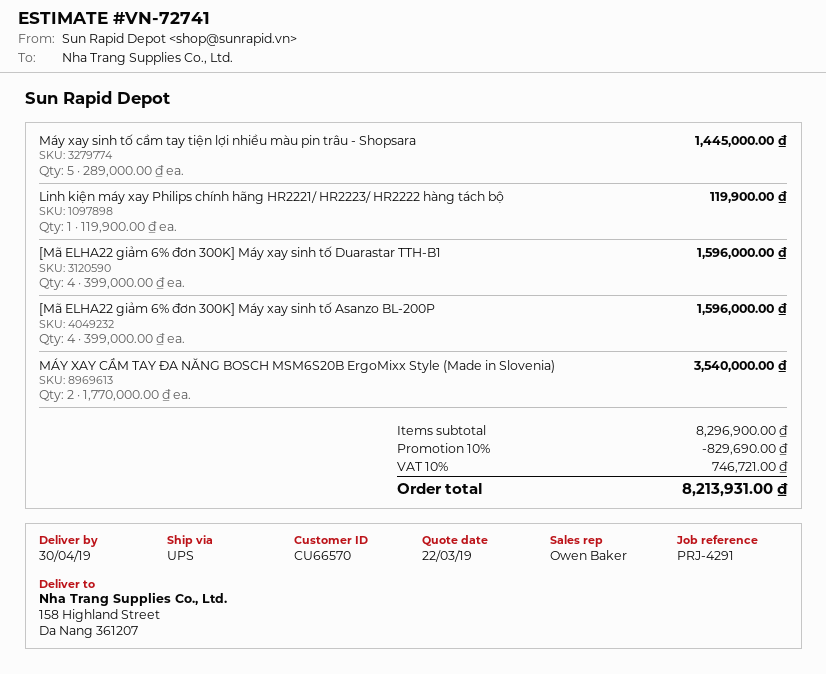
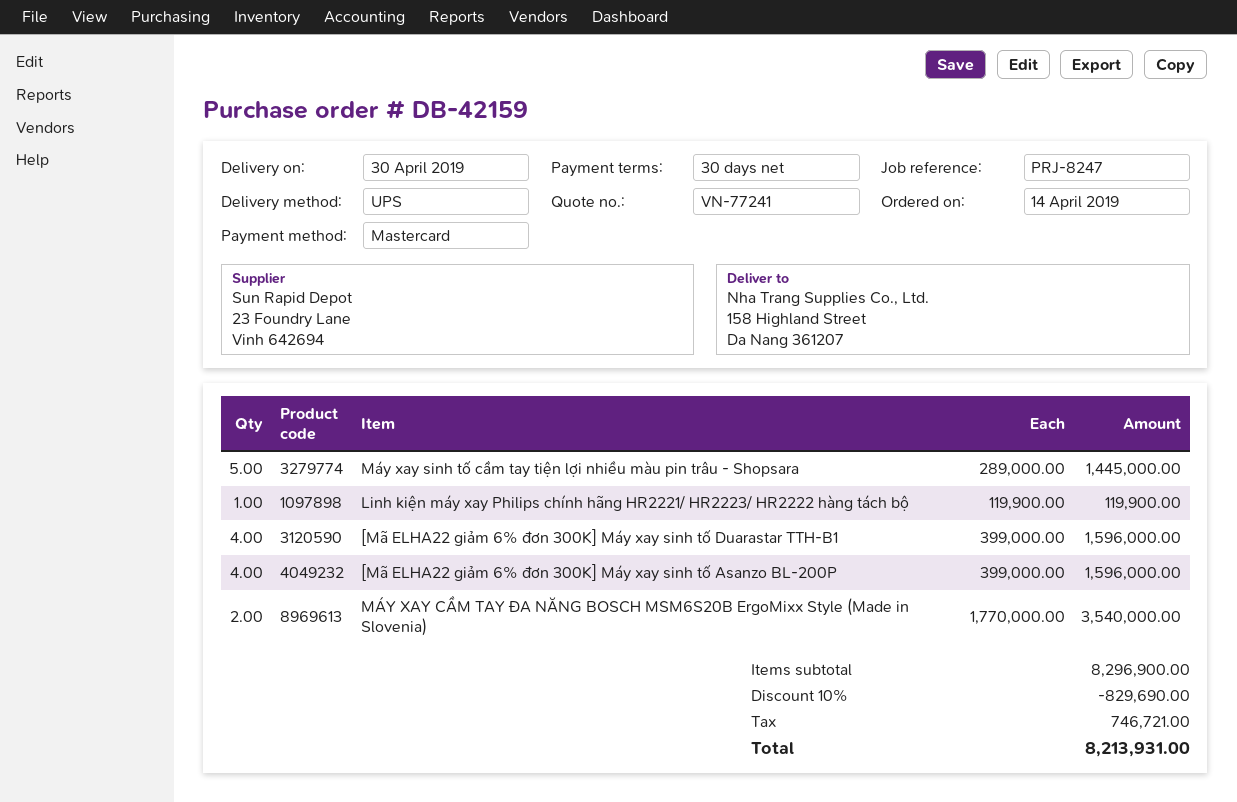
quote number: VN-72741 -> VN-77241
reference: PRJ-4291 -> PRJ-8247

